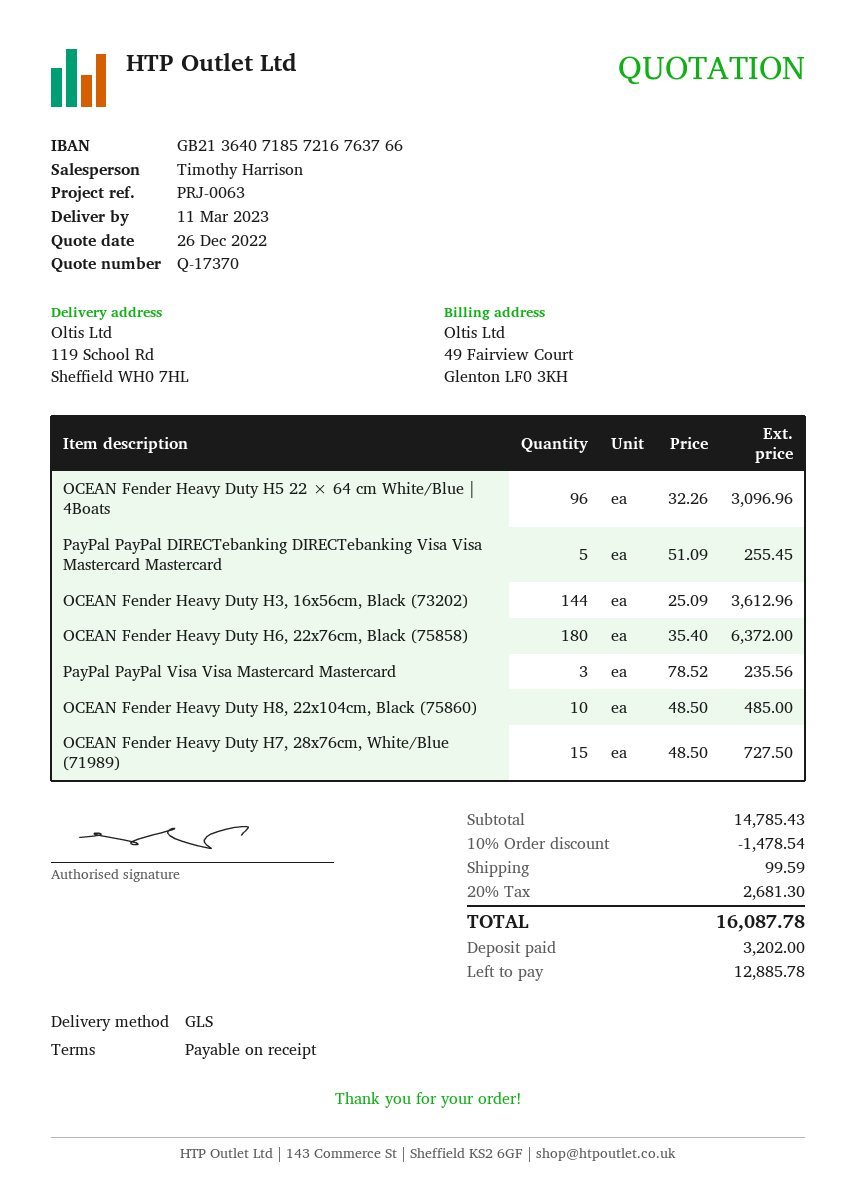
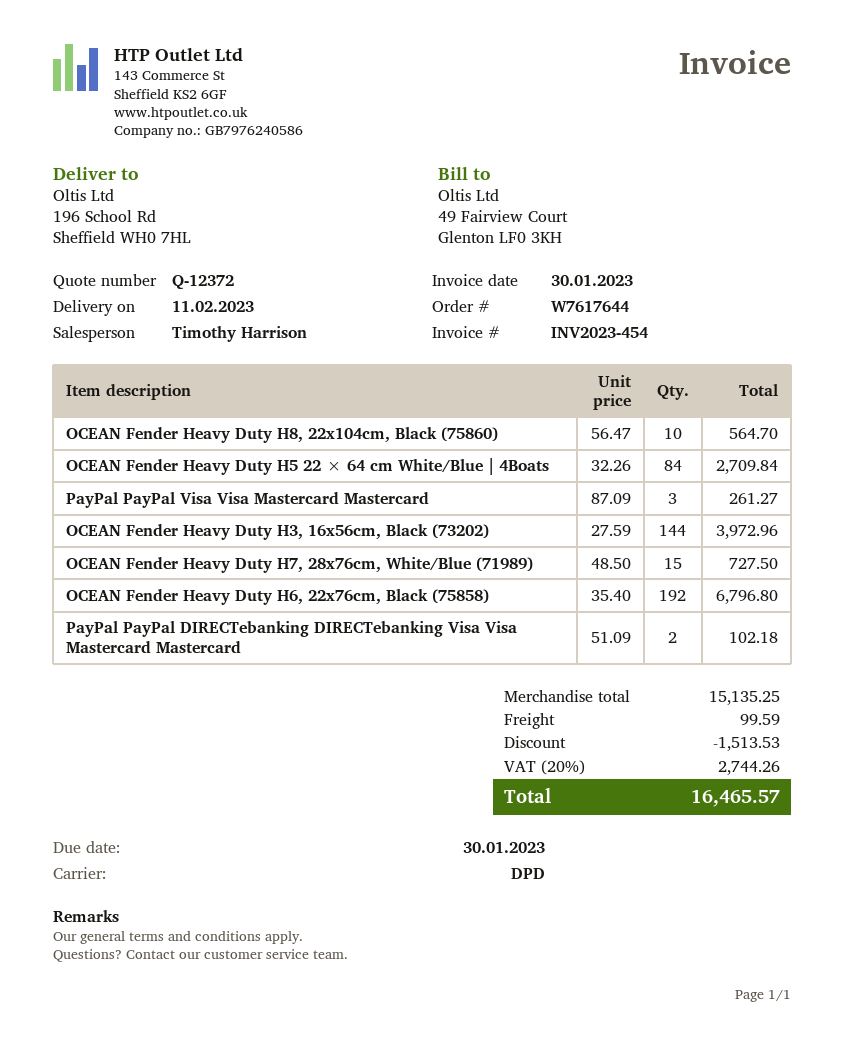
quote number: Q-17370 -> Q-12372
delivery date: 2023-03-11 -> 2023-02-11
shipping method: GLS -> DPD
ship to: 119 School Rd, Sheffield WH0 7HL -> 196 School Rd, Sheffield WH0 7HL
OCEAN Fender Heavy Duty H5 22 × 64 cm White/Blue | 4Boats: 96 x 32.26 = 3096.96 -> 84 x 32.26 = 2709.84
PayPal PayPal DIRECTebanking DIRECTebanking Visa Visa Mastercard Mastercard: 5 x 51.09 = 255.45 -> 2 x 51.09 = 102.18
OCEAN Fender Heavy Duty H3, 16x56cm, Black (73202): 144 x 25.09 = 3612.96 -> 144 x 27.59 = 3972.96
OCEAN Fender Heavy Duty H6, 22x76cm, Black (75858): 180 x 35.40 = 6372.00 -> 192 x 35.40 = 6796.80
PayPal PayPal Visa Visa Mastercard Mastercard: 3 x 78.52 = 235.56 -> 3 x 87.09 = 261.27
OCEAN Fender Heavy Duty H8, 22x104cm, Black (75860): 10 x 48.50 = 485.00 -> 10 x 56.47 = 564.70
subtotal: 14785.43 -> 15135.25
discount: 1478.54 -> 1513.53
tax: 20% = 2681.30 -> 20% = 2744.26
total: 16087.78 -> 16465.57

